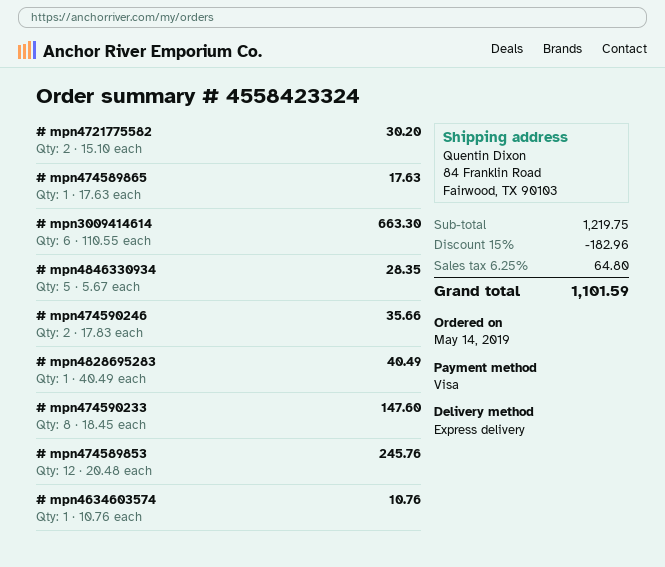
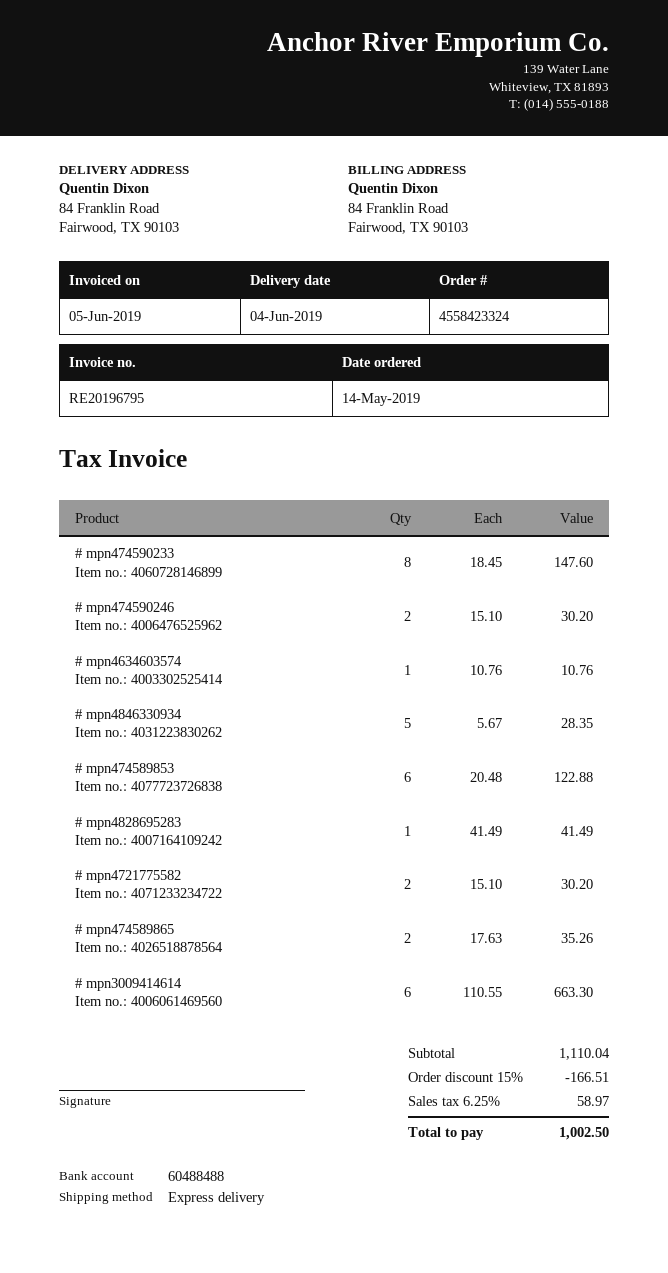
# mpn474589865: 1 x 17.63 = 17.63 -> 2 x 17.63 = 35.26
# mpn474590246: 2 x 17.83 = 35.66 -> 2 x 15.10 = 30.20
# mpn4828695283: 1 x 40.49 = 40.49 -> 1 x 41.49 = 41.49
# mpn474589853: 12 x 20.48 = 245.76 -> 6 x 20.48 = 122.88
subtotal: 1219.75 -> 1110.04
discount: 15% = 182.96 -> 15% = 166.51
tax: 6.25% = 64.80 -> 6.25% = 58.97
total: 1101.59 -> 1002.50

